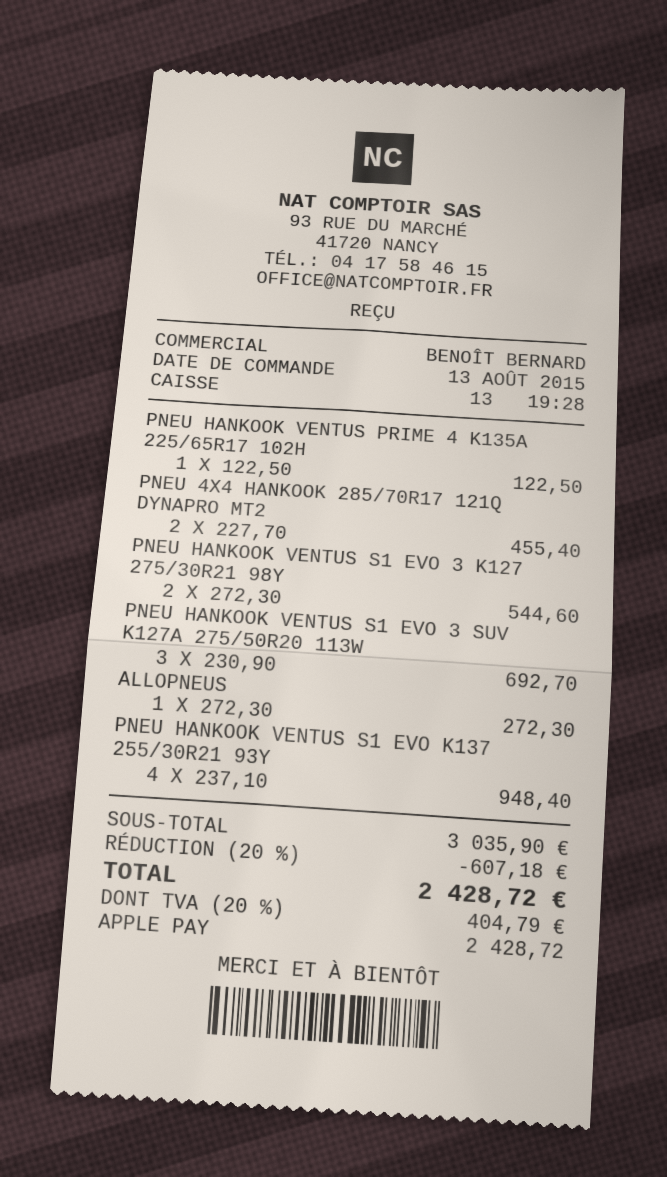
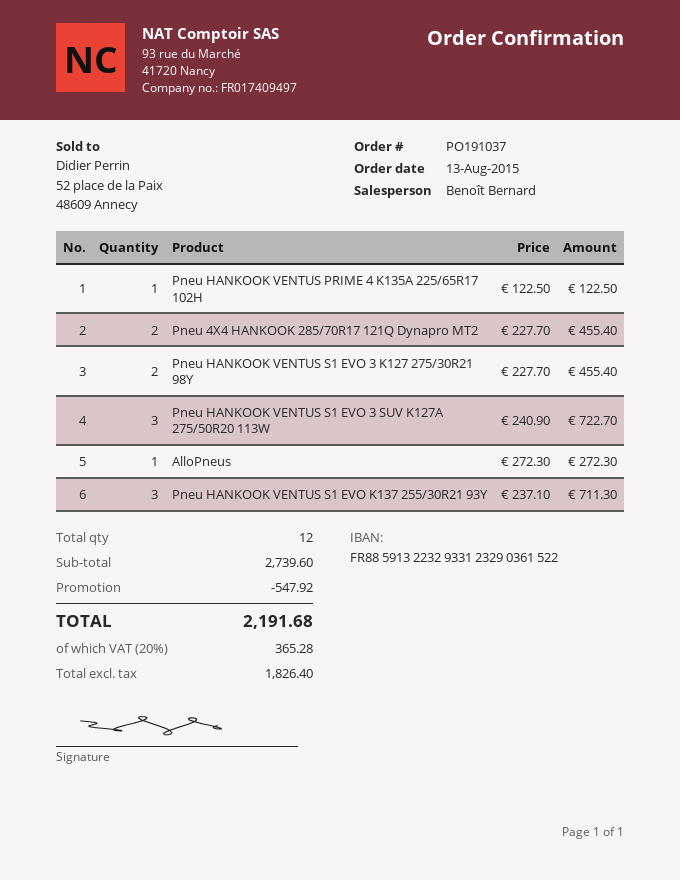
PNEU HANKOOK VENTUS S1 EVO 3 K127 275/30R21 98Y: 2 x 272.30 = 544.60 -> 2 x 227.70 = 455.40
PNEU HANKOOK VENTUS S1 EVO 3 SUV K127A 275/50R20 113W: 3 x 230.90 = 692.70 -> 3 x 240.90 = 722.70
PNEU HANKOOK VENTUS S1 EVO K137 255/30R21 93Y: 4 x 237.10 = 948.40 -> 3 x 237.10 = 711.30
subtotal: 3035.90 -> 2739.60
discount: 607.18 -> 547.92
tax: 20% = 404.79 -> 20% = 365.28
total: 2428.72 -> 2191.68

